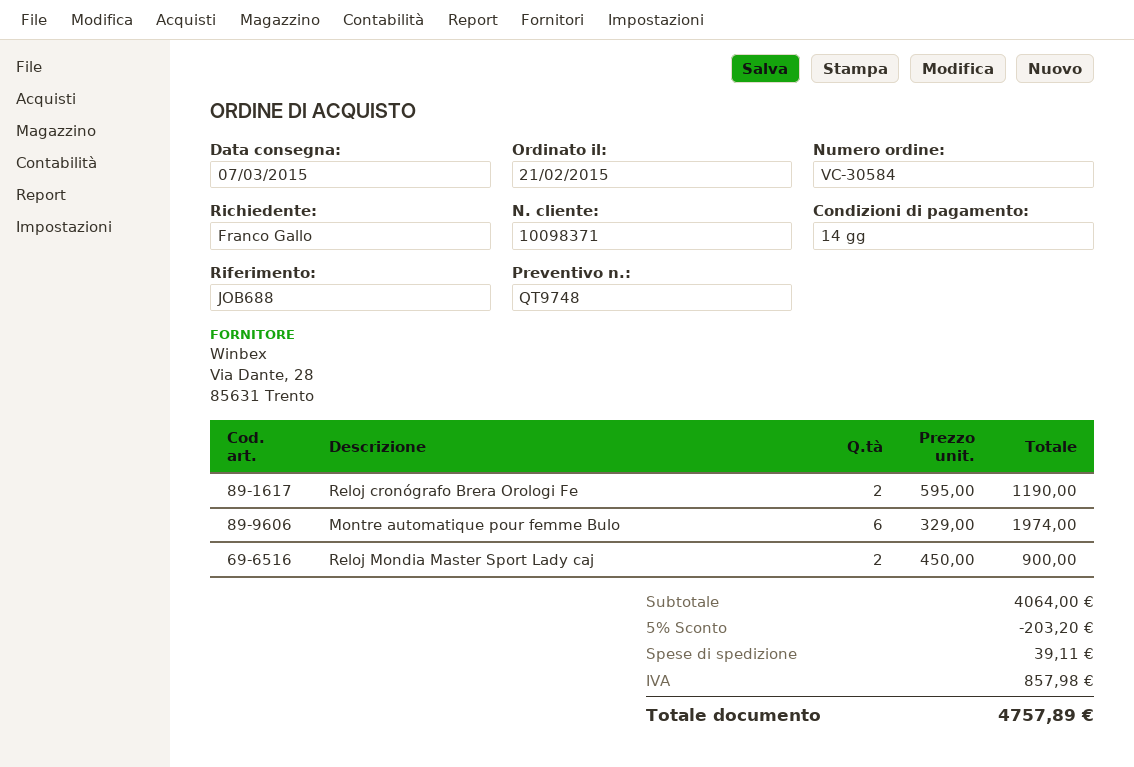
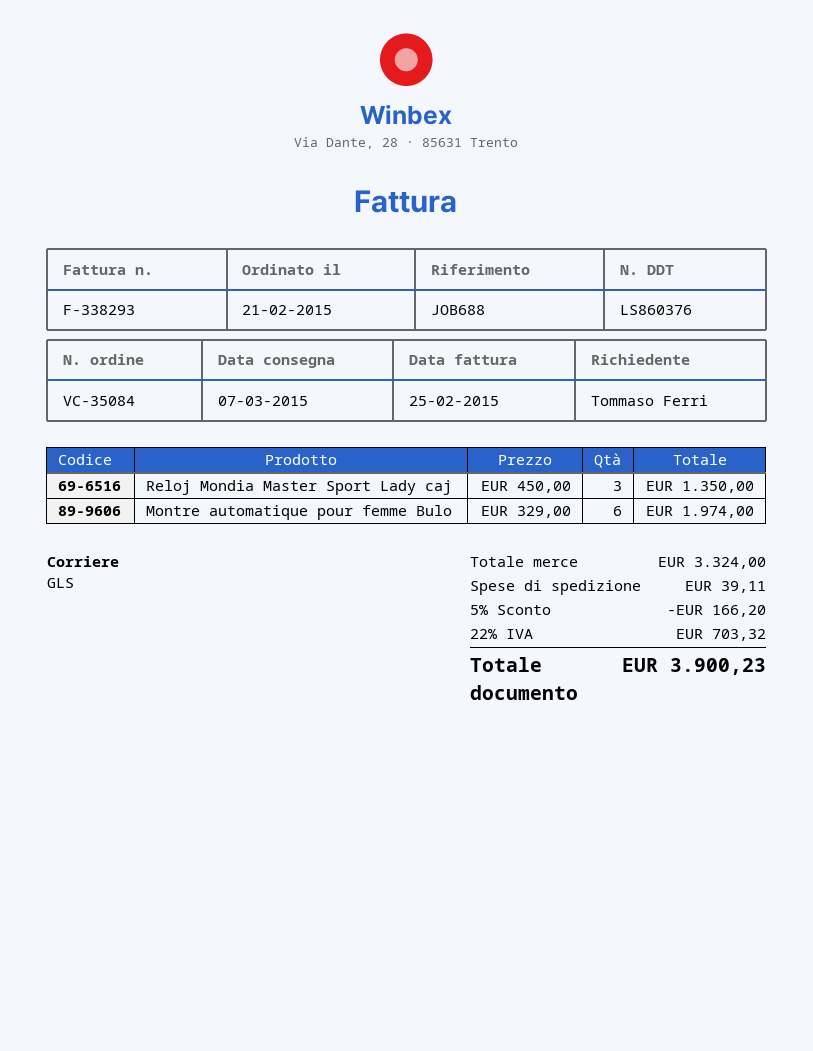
order number: VC-30584 -> VC-35084
ordered by: Franco Gallo -> Tommaso Ferri
Reloj cronógrafo Brera Orologi Fe: 2 x 595.00 = 1190.00 -> none
Reloj Mondia Master Sport Lady caj: 2 x 450.00 = 900.00 -> 3 x 450.00 = 1350.00
subtotal: 4064.00 -> 3324.00
discount: 5% = 203.20 -> 5% = 166.20
tax: 857.98 -> 703.32
total: 4757.89 -> 3900.23

